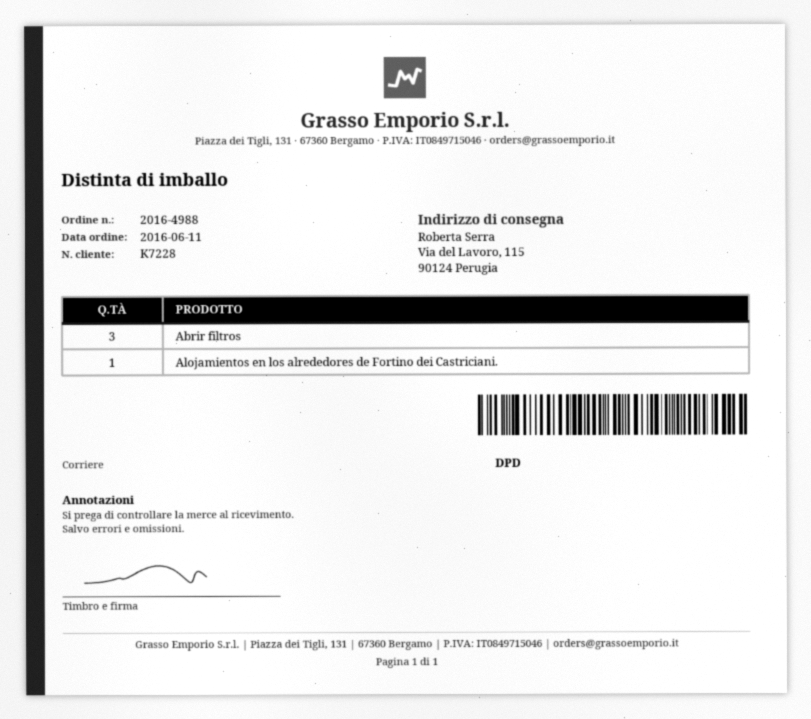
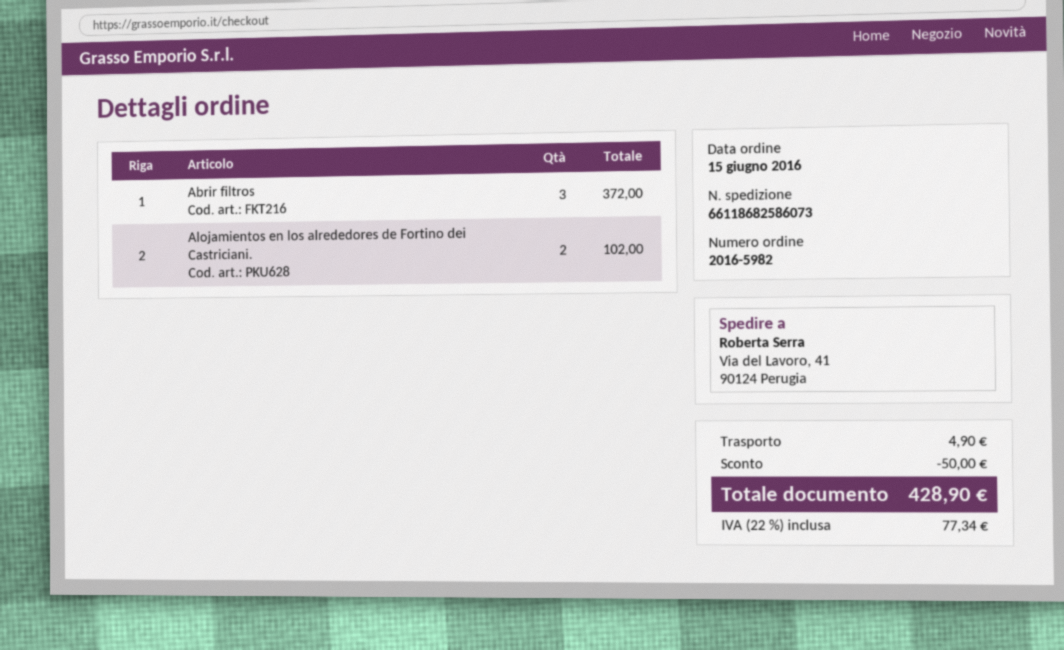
order number: 2016-4988 -> 2016-5982
order date: 2016-06-11 -> 2016-06-15
ship to: Via del Lavoro, 115, 90124 Perugia -> Via del Lavoro, 41, 90124 Perugia
Alojamientos en los alrededores de Fortino dei Castriciani.: 1 -> 2

